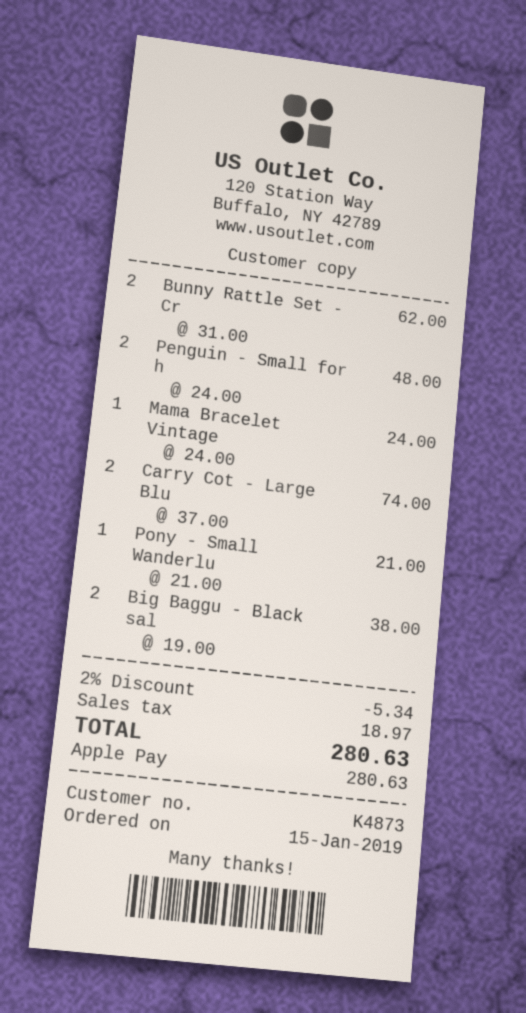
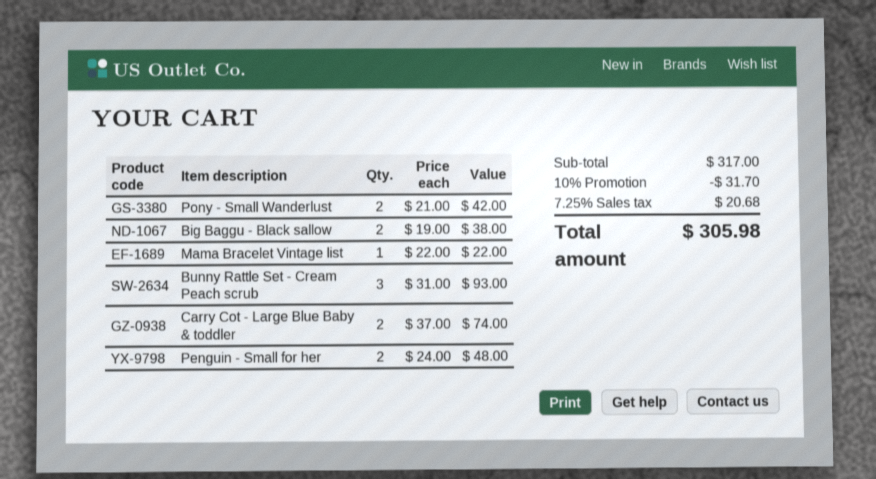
Bunny Rattle Set - Cr: 2 x 31.00 = 62.00 -> 3 x 31.00 = 93.00
Mama Bracelet Vintage: 1 x 24.00 = 24.00 -> 1 x 22.00 = 22.00
Pony - Small Wanderlu: 1 x 21.00 = 21.00 -> 2 x 21.00 = 42.00
discount: 2% = 5.34 -> 10% = 31.70
tax: 18.97 -> 20.68
total: 280.63 -> 305.98

